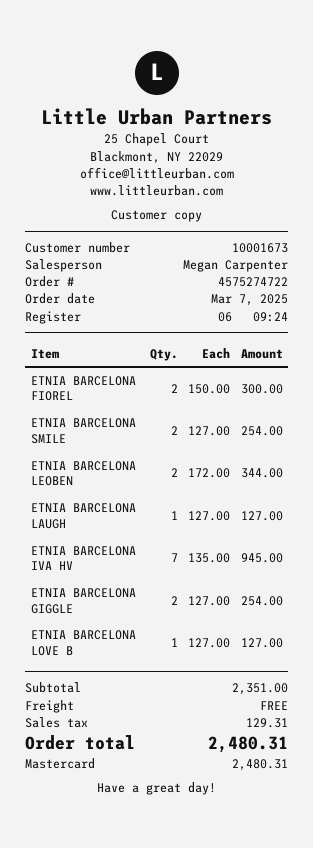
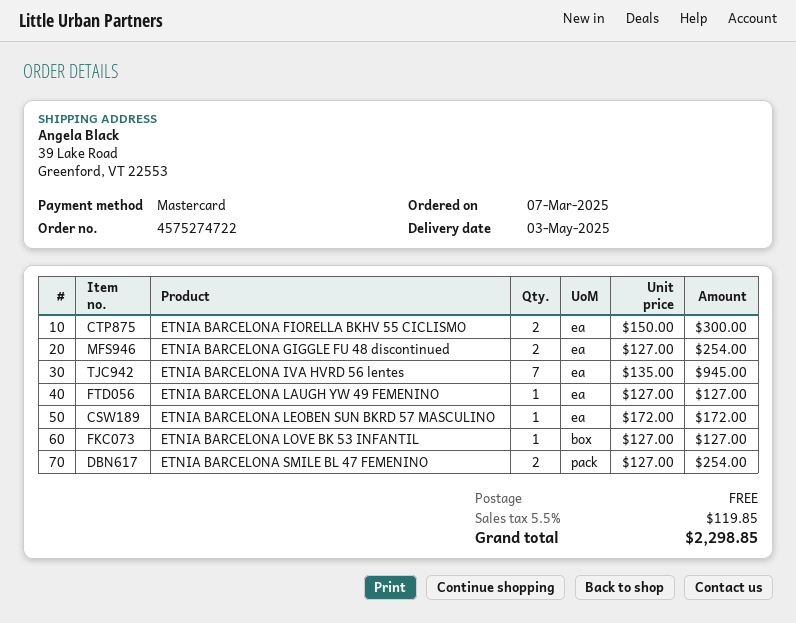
ETNIA BARCELONA LEOBEN: 2 x 172.00 = 344.00 -> 1 x 172.00 = 172.00
tax: 129.31 -> 119.85
total: 2480.31 -> 2298.85

